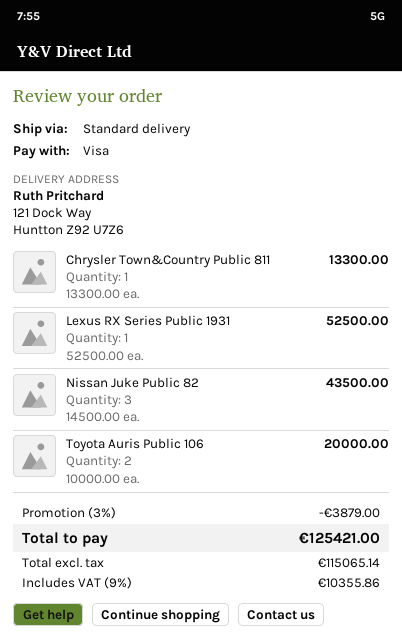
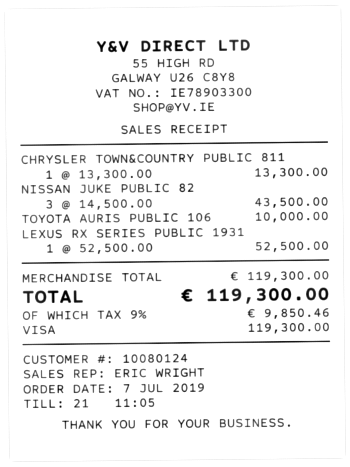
Toyota Auris Public 106: 2 x 10000.00 = 20000.00 -> 1 x 10000.00 = 10000.00
discount: 3% = 3879.00 -> none
tax: 9% = 10355.86 -> 9% = 9850.46
total: 125421.00 -> 119300.00

